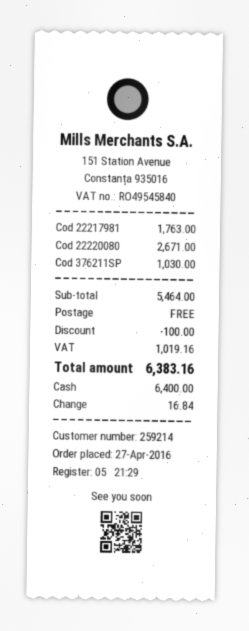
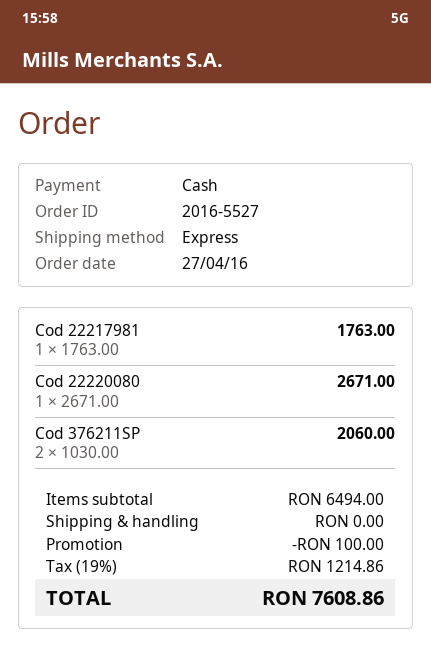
Cod 376211SP: 1 x 1030.00 = 1030.00 -> 2 x 1030.00 = 2060.00
subtotal: 5464.00 -> 6494.00
tax: 1019.16 -> 1214.86
total: 6383.16 -> 7608.86

